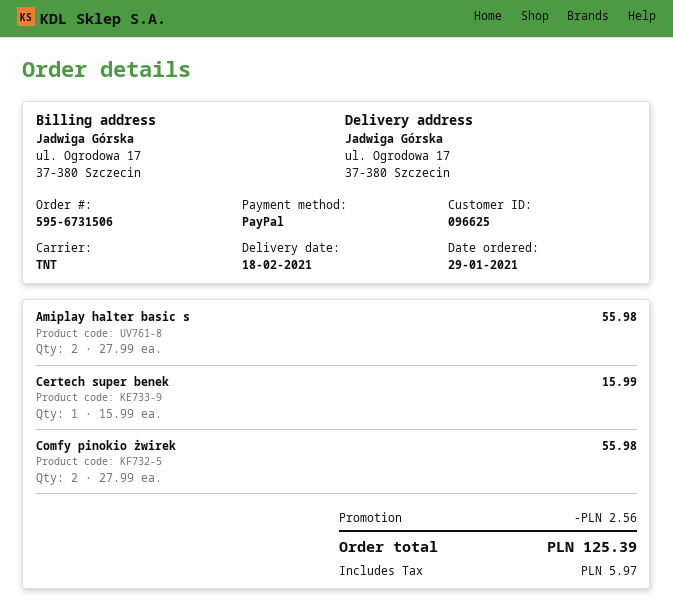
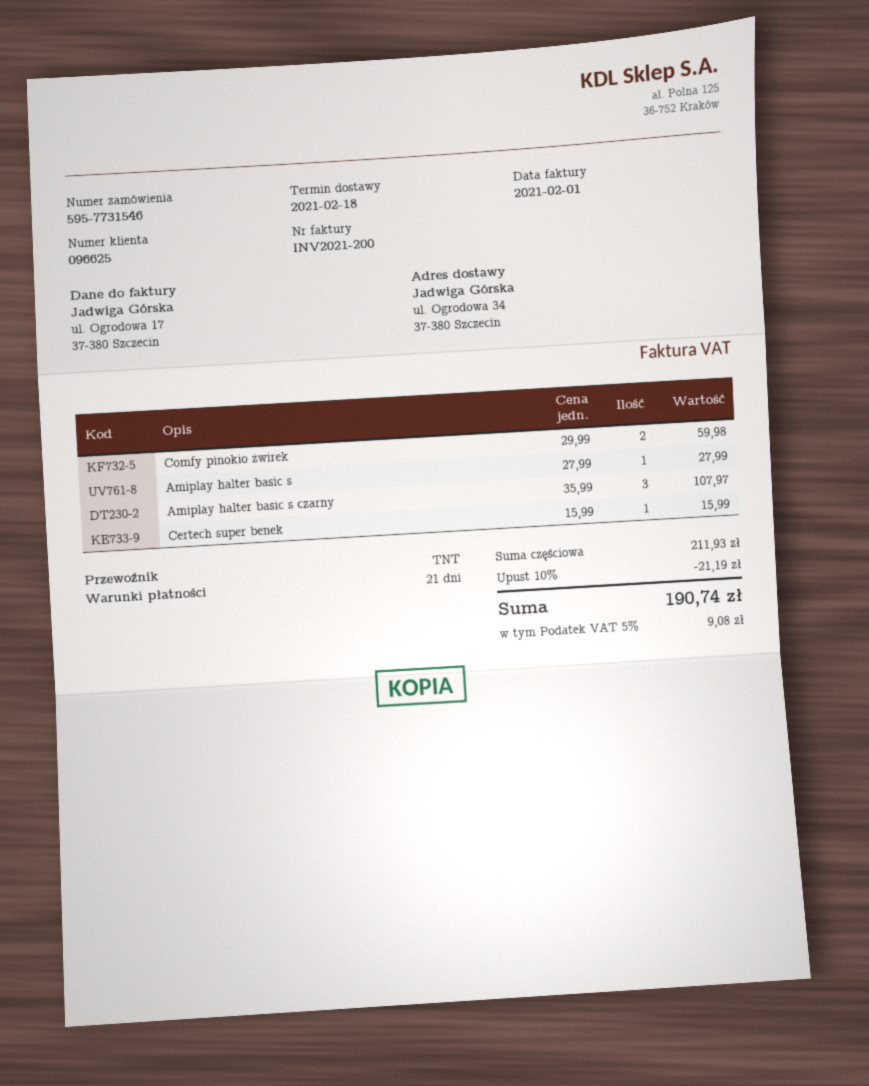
order number: 595-6731506 -> 595-7731546
ship to: ul. Ogrodowa 17, 37-380 Szczecin -> ul. Ogrodowa 34, 37-380 Szczecin
Amiplay halter basic s: 2 x 27.99 = 55.98 -> 1 x 27.99 = 27.99
Comfy pinokio żwirek: 2 x 27.99 = 55.98 -> 2 x 29.99 = 59.98
Amiplay halter basic s czarny: none -> 3 x 35.99 = 107.97
discount: 2.56 -> 21.19
tax: 5.97 -> 9.08
total: 125.39 -> 190.74

